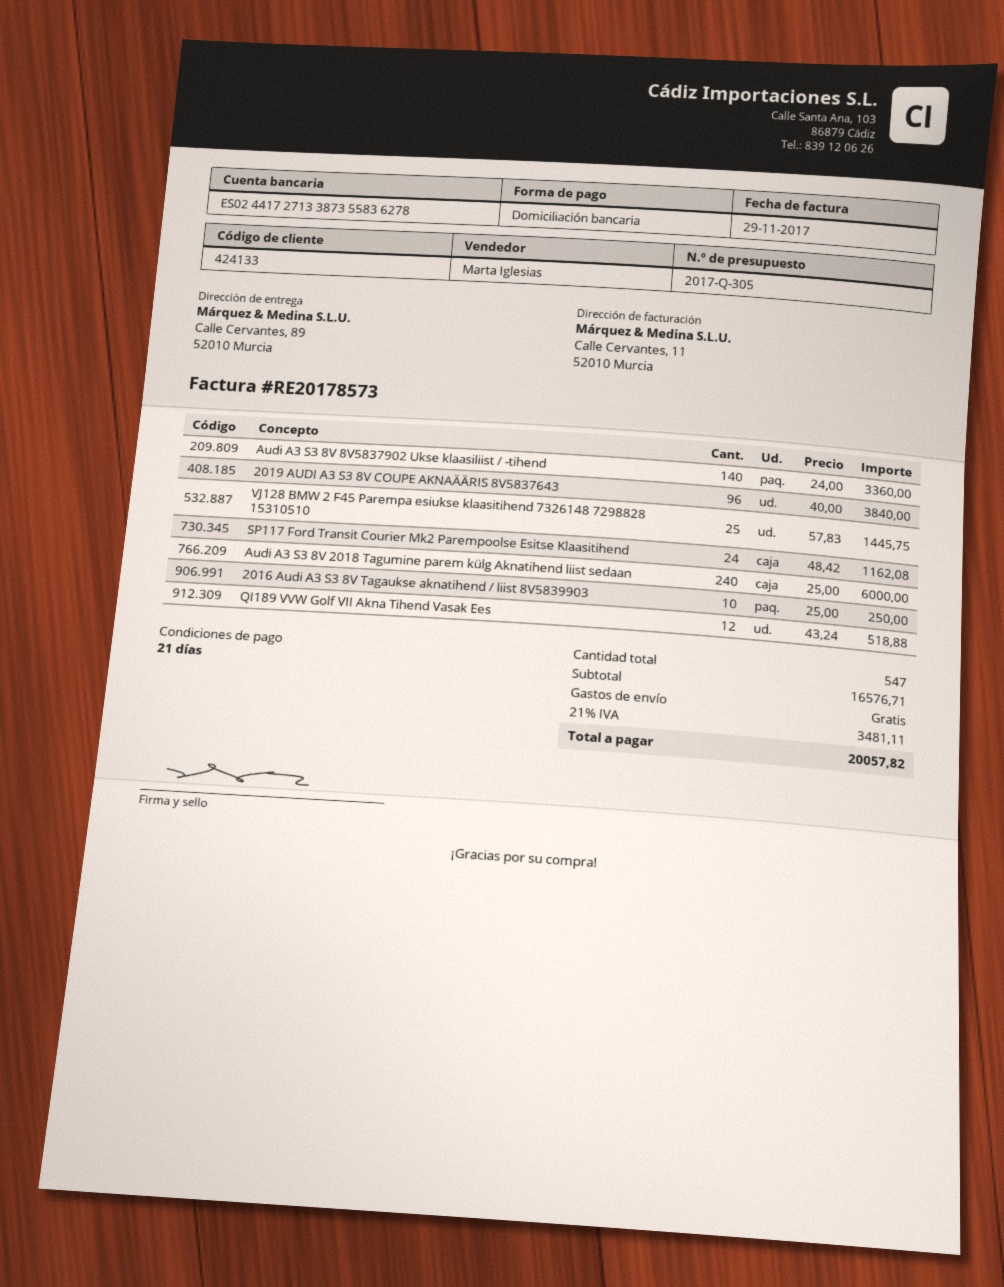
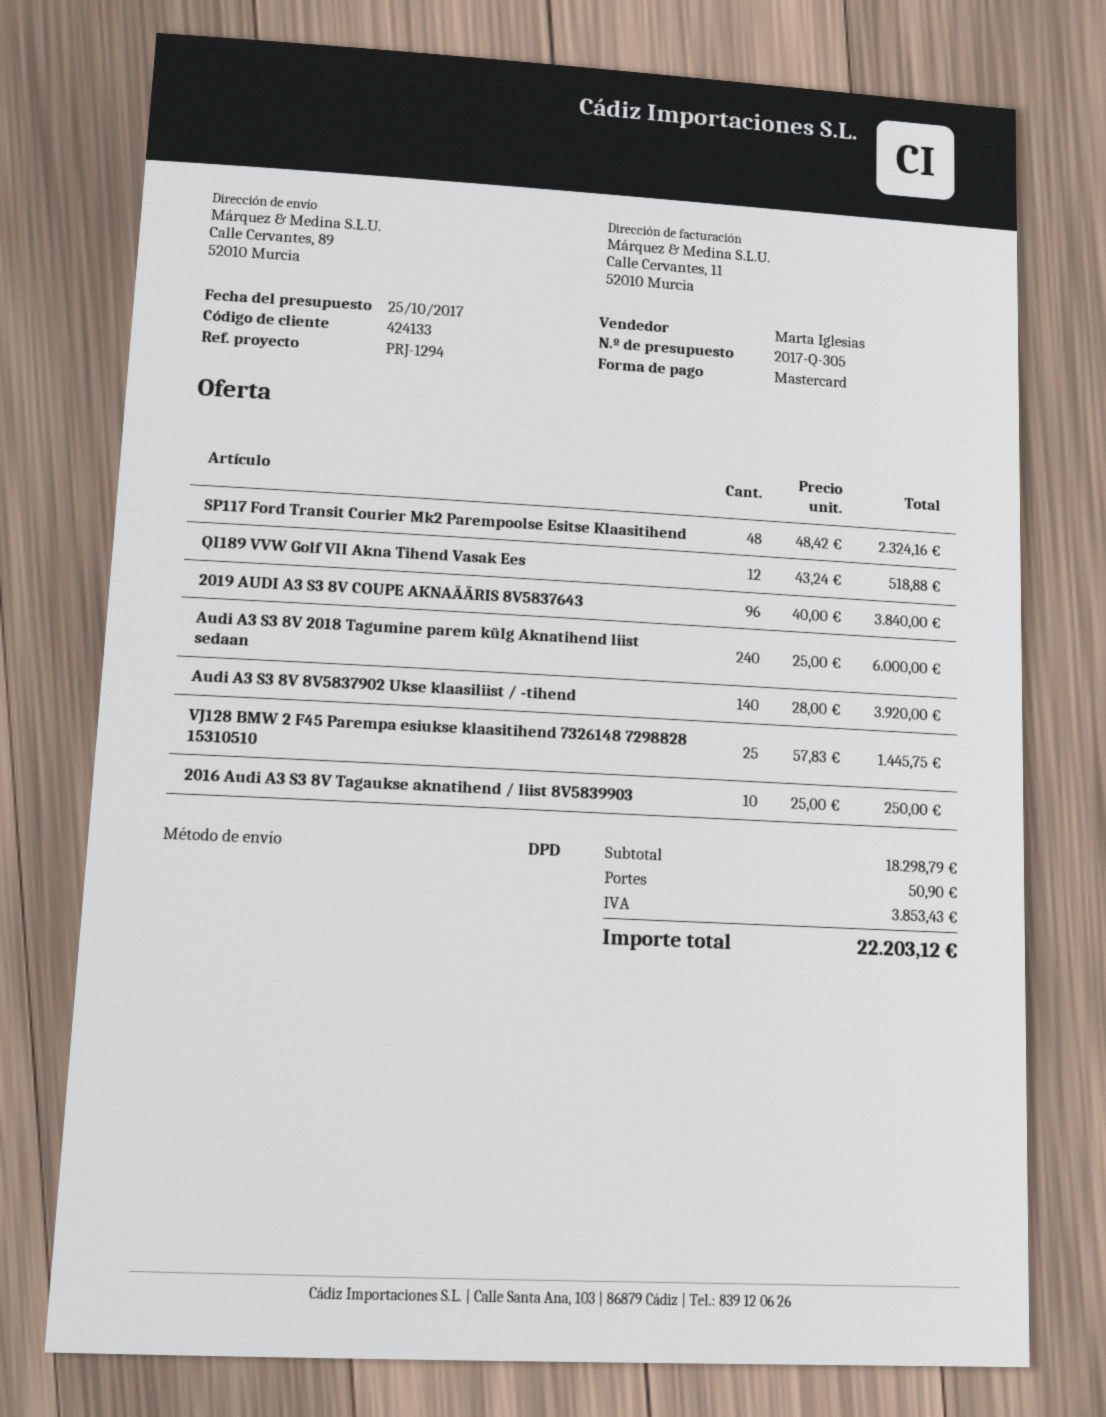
payment method: direct debit -> Mastercard
Audi A3 S3 8V 8V5837902 Ukse klaasiliist / -tihend: 140 x 24.00 = 3360.00 -> 140 x 28.00 = 3920.00
SP117 Ford Transit Courier Mk2 Parempoolse Esitse Klaasitihend: 24 x 48.42 = 1162.08 -> 48 x 48.42 = 2324.16
subtotal: 16576.71 -> 18298.79
shipping: 0.00 -> 50.90
tax: 3481.11 -> 3853.43
total: 20057.82 -> 22203.12

